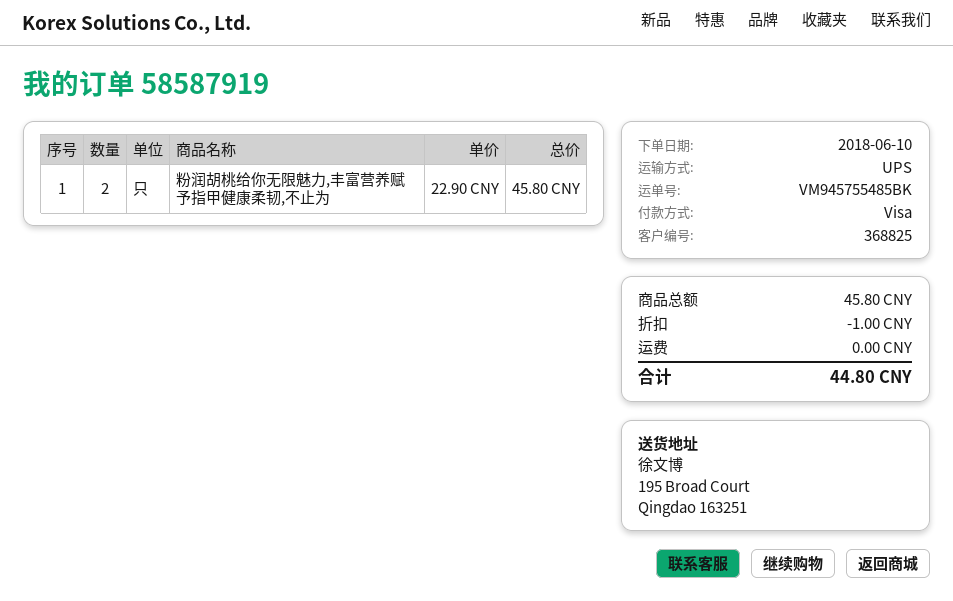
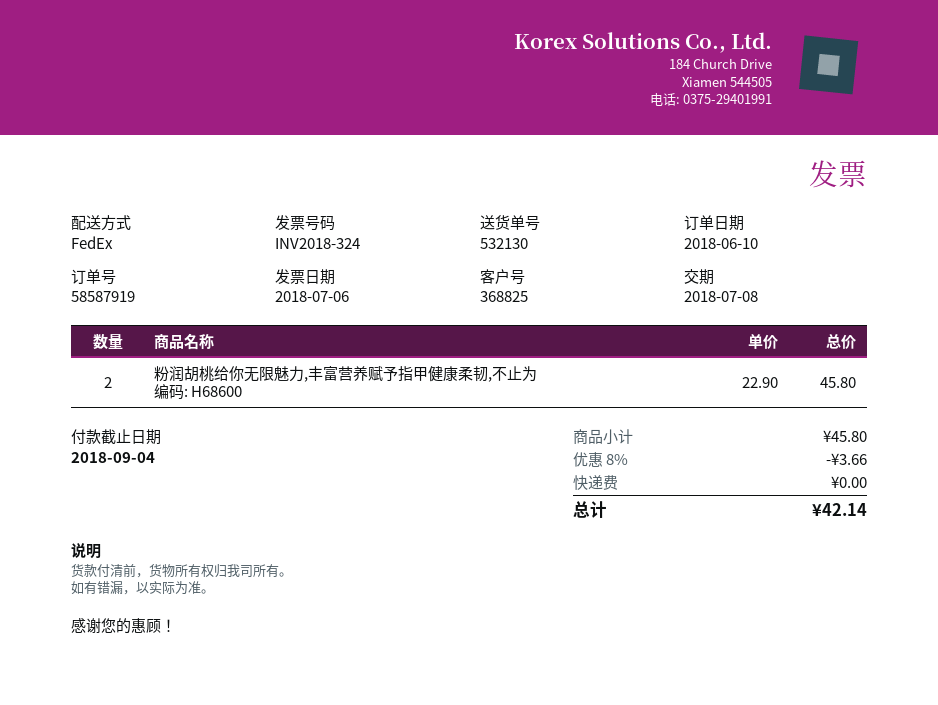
shipping method: UPS -> FedEx
discount: 1.00 -> 3.66
total: 44.80 -> 42.14

